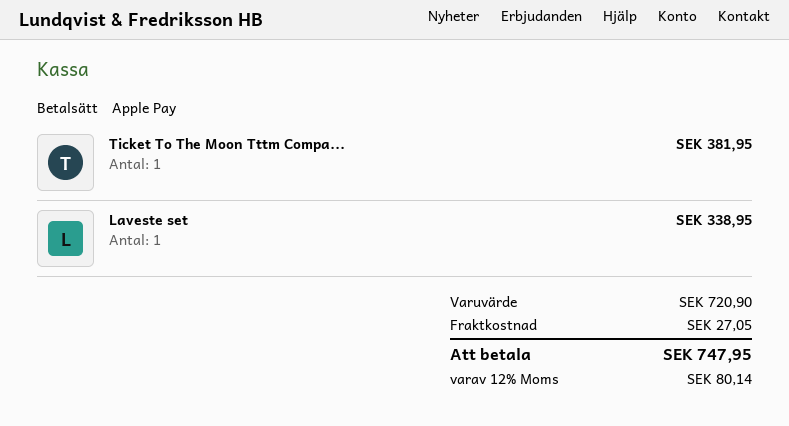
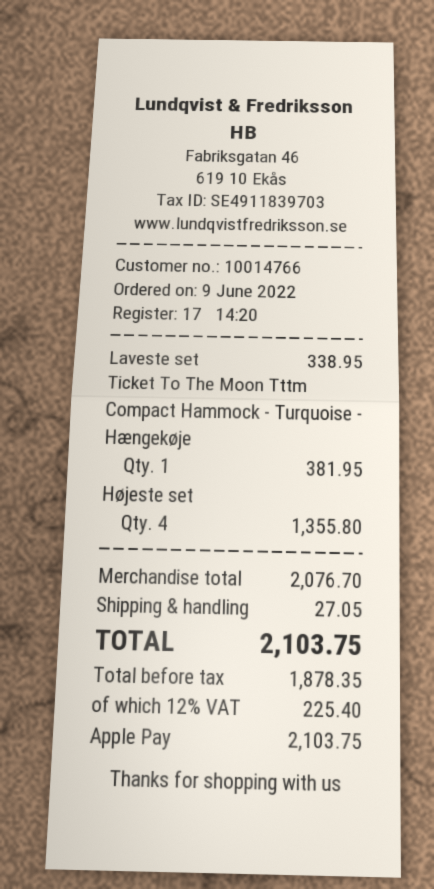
Højeste set: none -> 4 for 1355.80
subtotal: 720.90 -> 2076.70
tax: 12% = 80.14 -> 12% = 225.40
total: 747.95 -> 2103.75

